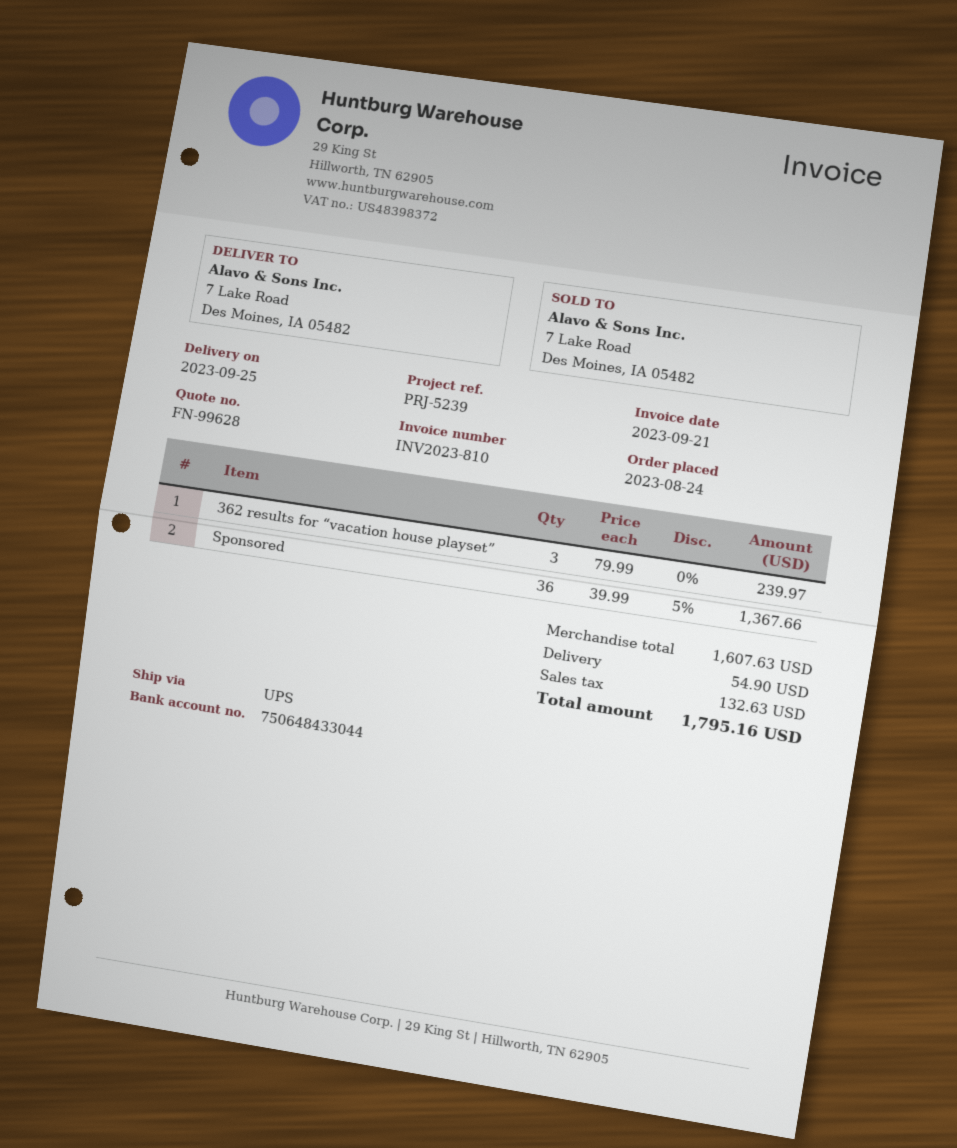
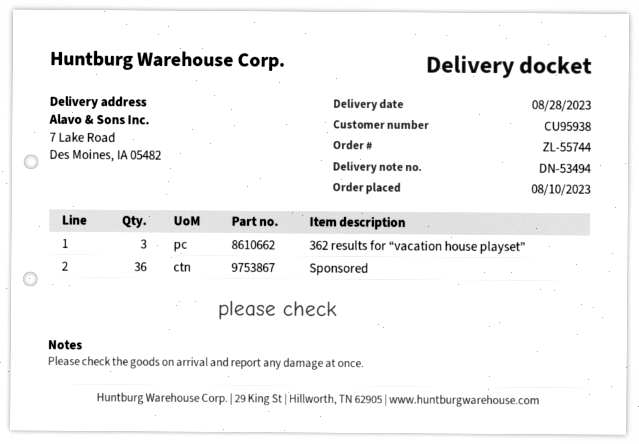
order date: 2023-08-24 -> 2023-08-10
delivery date: 2023-09-25 -> 2023-08-28

